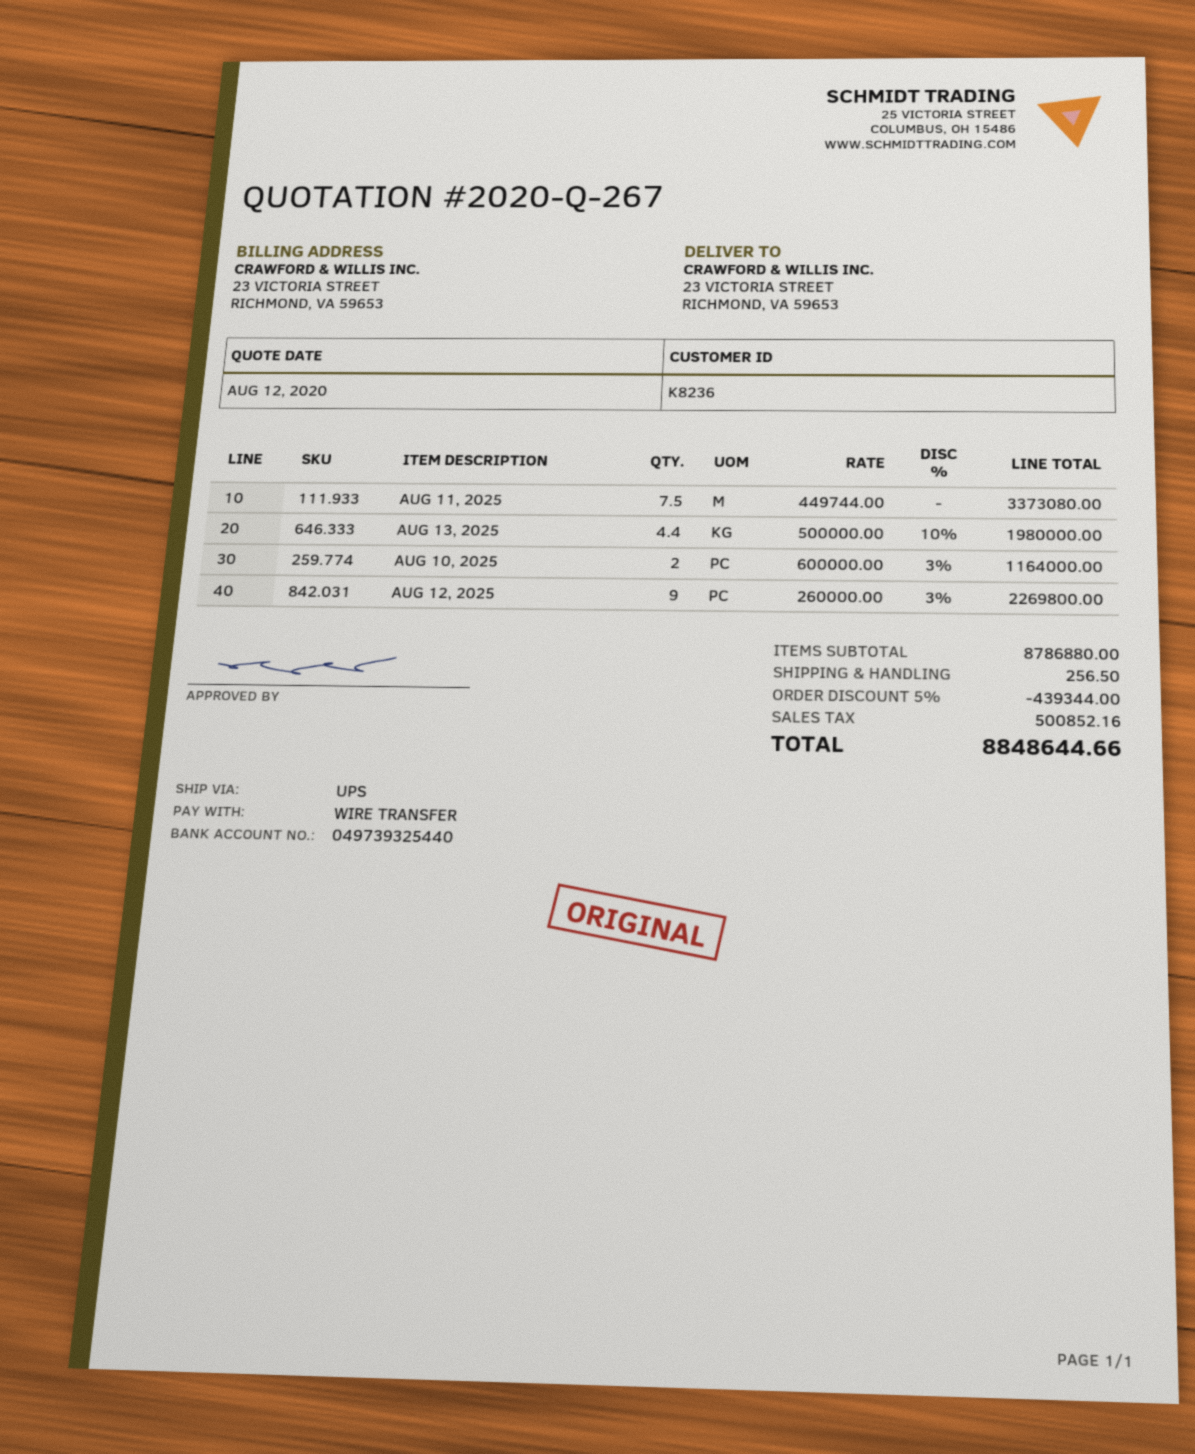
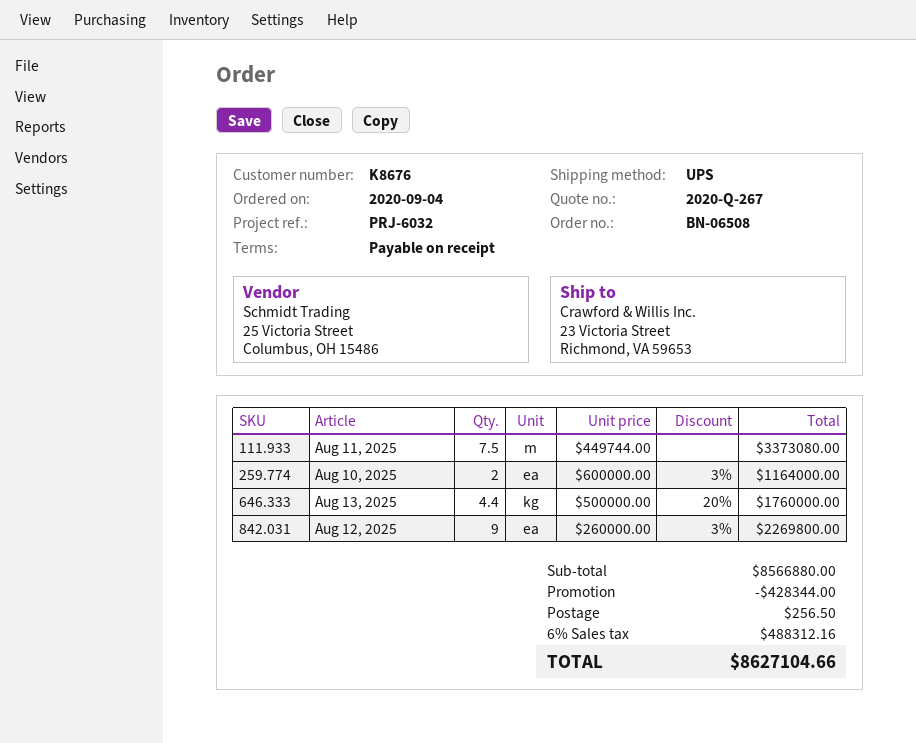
customer number: K8236 -> K8676
AUG 13, 2025: 4.4 x 500000.00 - 10% = 1980000.00 -> 4.4 x 500000.00 - 20% = 1760000.00
subtotal: 8786880.00 -> 8566880.00
discount: 439344.00 -> 428344.00
tax: 500852.16 -> 488312.16
total: 8848644.66 -> 8627104.66

